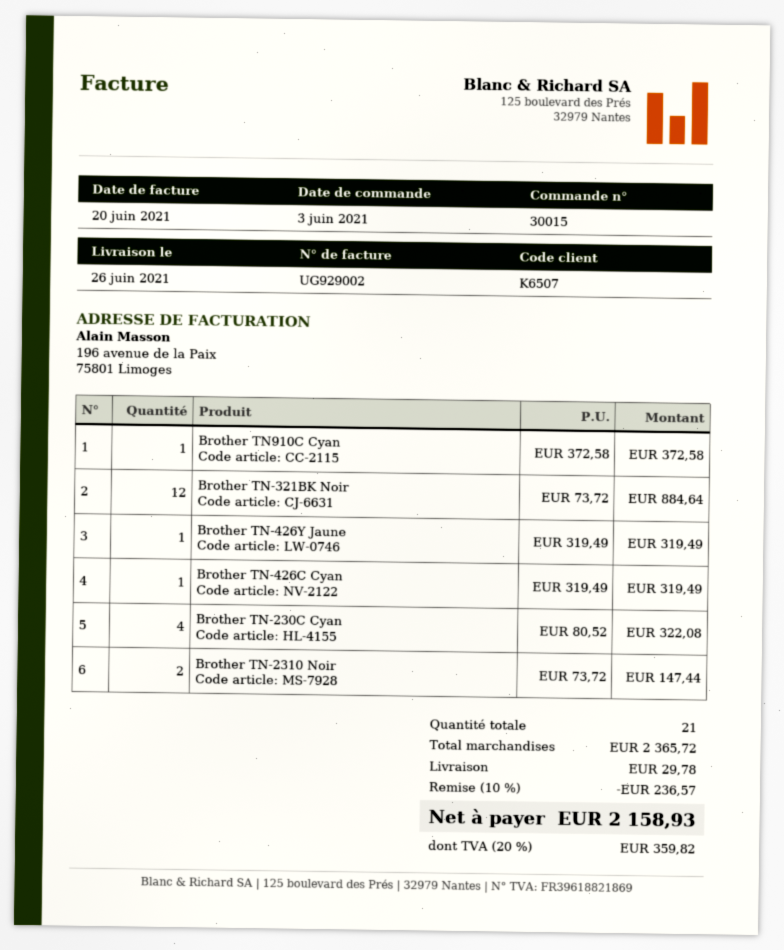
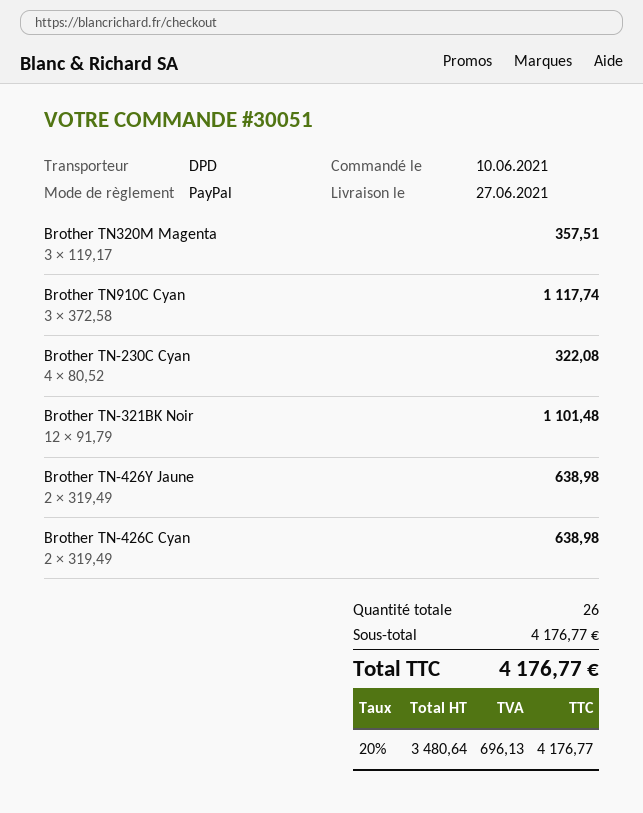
order number: 30015 -> 30051
order date: 2021-06-03 -> 2021-06-10
delivery date: 2021-06-26 -> 2021-06-27
Brother TN910C Cyan: 1 x 372.58 = 372.58 -> 3 x 372.58 = 1117.74
Brother TN-321BK Noir: 12 x 73.72 = 884.64 -> 12 x 91.79 = 1101.48
Brother TN-426Y Jaune: 1 x 319.49 = 319.49 -> 2 x 319.49 = 638.98
Brother TN-426C Cyan: 1 x 319.49 = 319.49 -> 2 x 319.49 = 638.98
Brother TN-2310 Noir: 2 x 73.72 = 147.44 -> none
Brother TN320M Magenta: none -> 3 x 119.17 = 357.51
total quantity: 21 -> 26
subtotal: 2365.72 -> 4176.77
discount: 10% = 236.57 -> none
shipping: 29.78 -> none
tax: 20% = 359.82 -> 20% = 696.13
total: 2158.93 -> 4176.77

